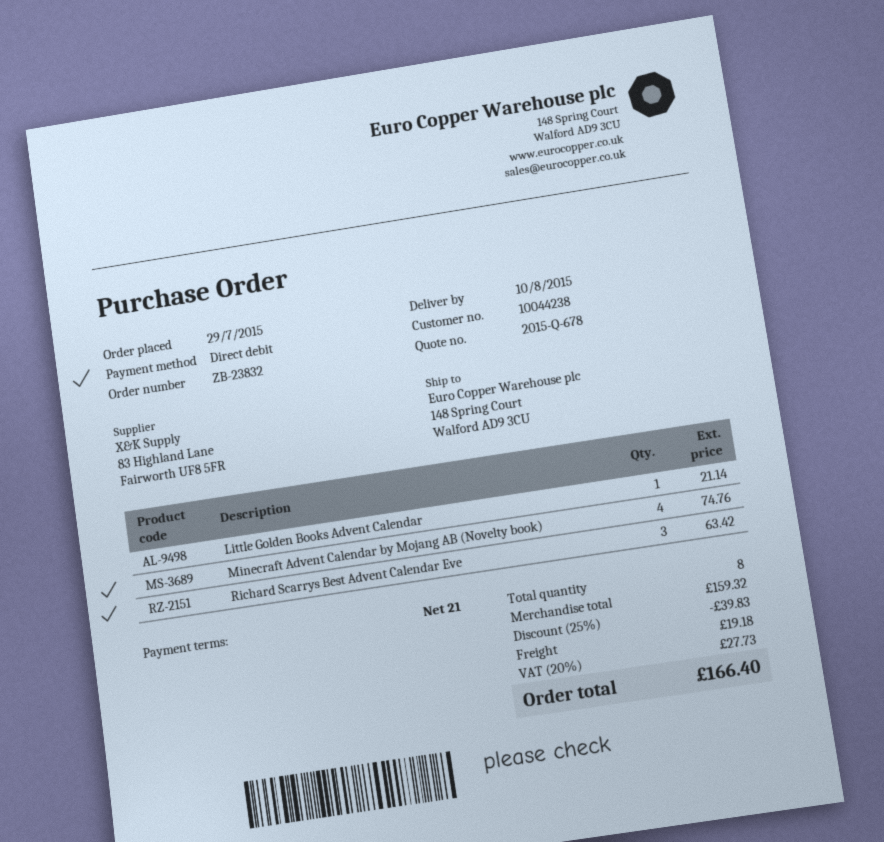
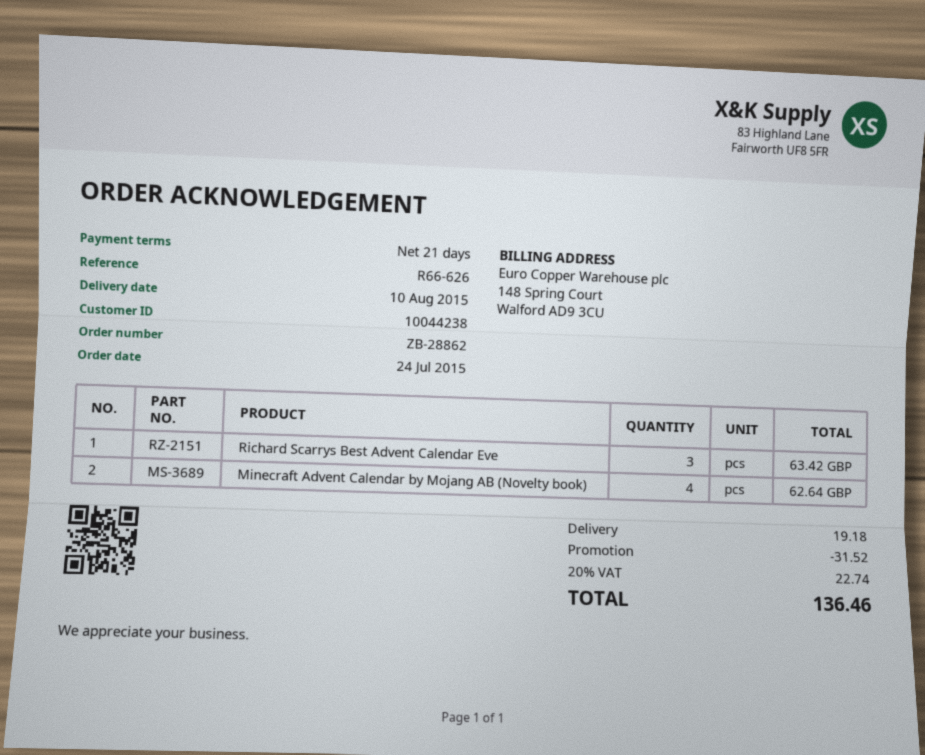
order number: ZB-23832 -> ZB-28862
order date: 2015-07-29 -> 2015-07-24
Little Golden Books Advent Calendar: 1 for 21.14 -> none
Minecraft Advent Calendar by Mojang AB (Novelty book): 4 for 74.76 -> 4 for 62.64
discount: 39.83 -> 31.52
tax: 20% = 27.73 -> 20% = 22.74
total: 166.40 -> 136.46

